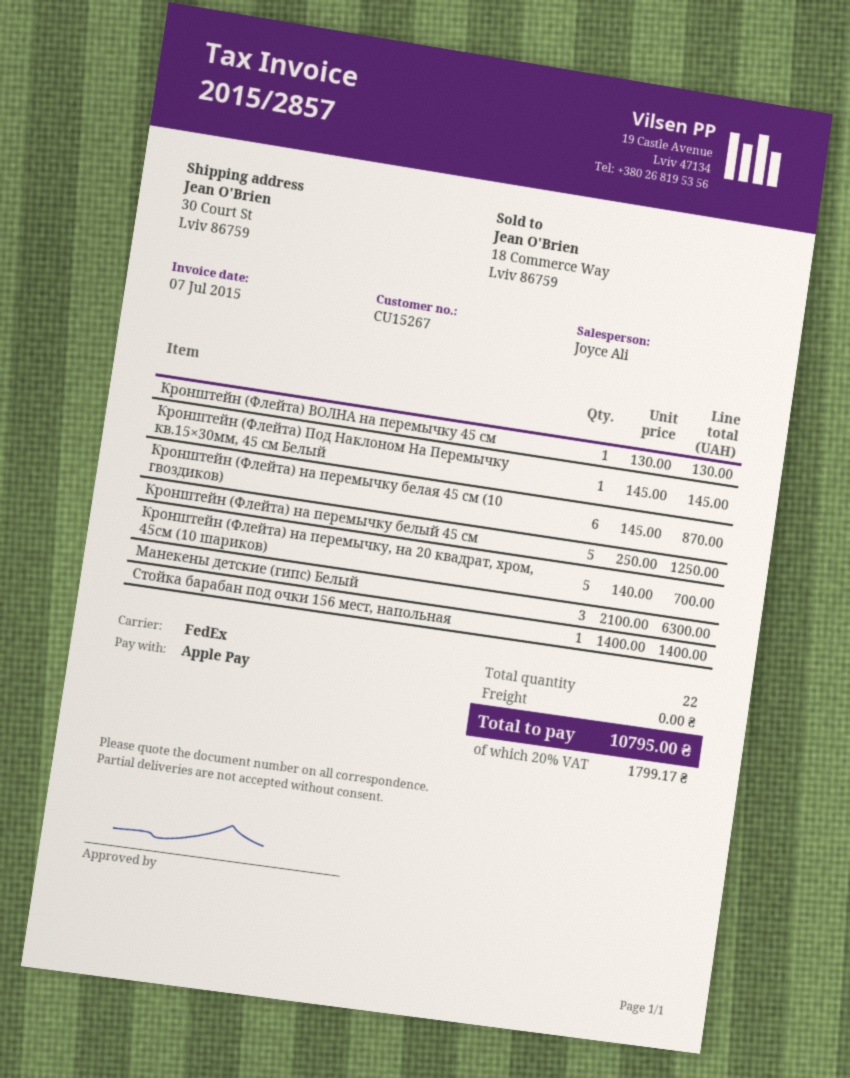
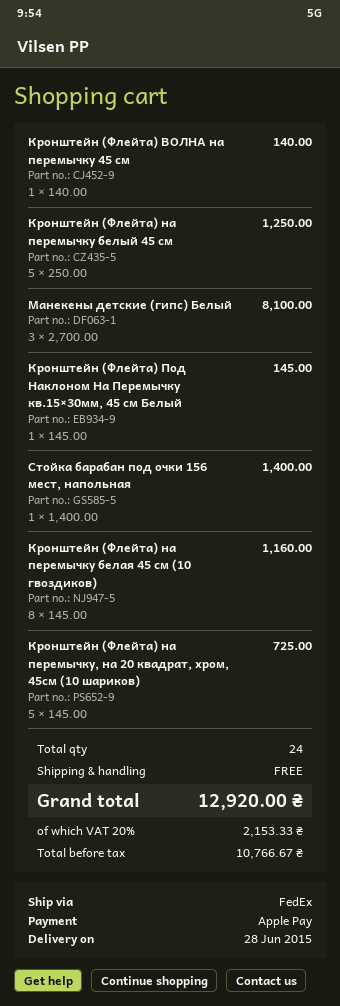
Кронштейн (Флейта) ВОЛНА на перемычку 45 см: 1 x 130.00 = 130.00 -> 1 x 140.00 = 140.00
Кронштейн (Флейта) на перемычку белая 45 см (10 гвоздиков): 6 x 145.00 = 870.00 -> 8 x 145.00 = 1160.00
Кронштейн (Флейта) на перемычку, на 20 квадрат, хром, 45см (10 шариков): 5 x 140.00 = 700.00 -> 5 x 145.00 = 725.00
Манекены детские (гипс) Белый: 3 x 2100.00 = 6300.00 -> 3 x 2700.00 = 8100.00
total quantity: 22 -> 24
tax: 20% = 1799.17 -> 20% = 2153.33
total: 10795.00 -> 12920.00

